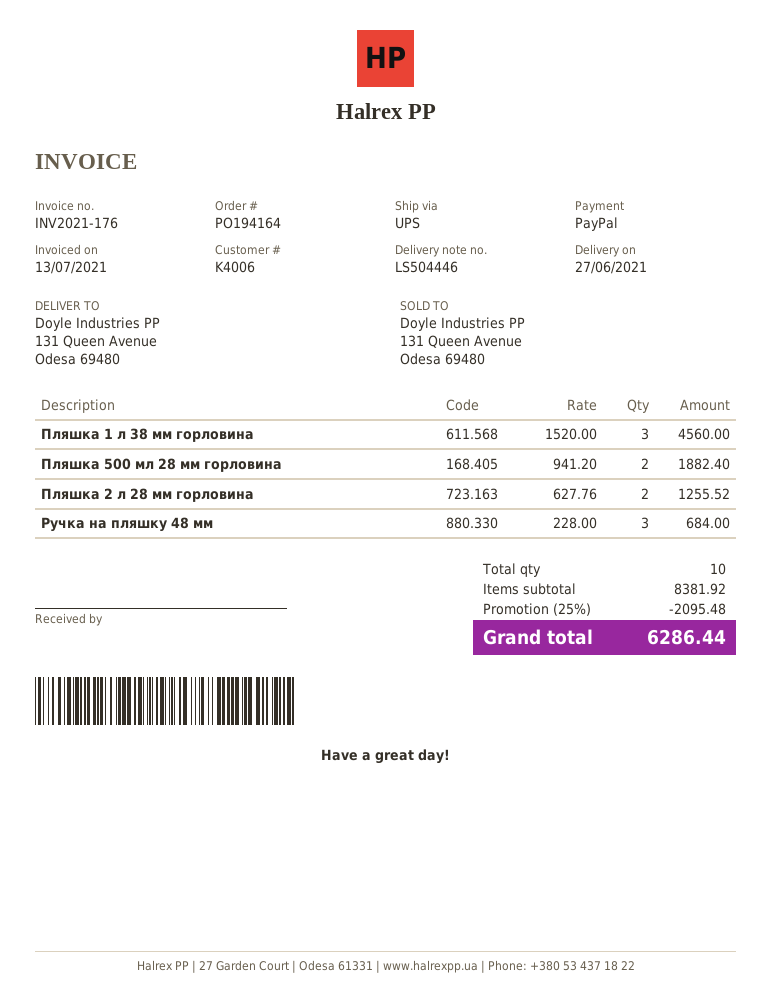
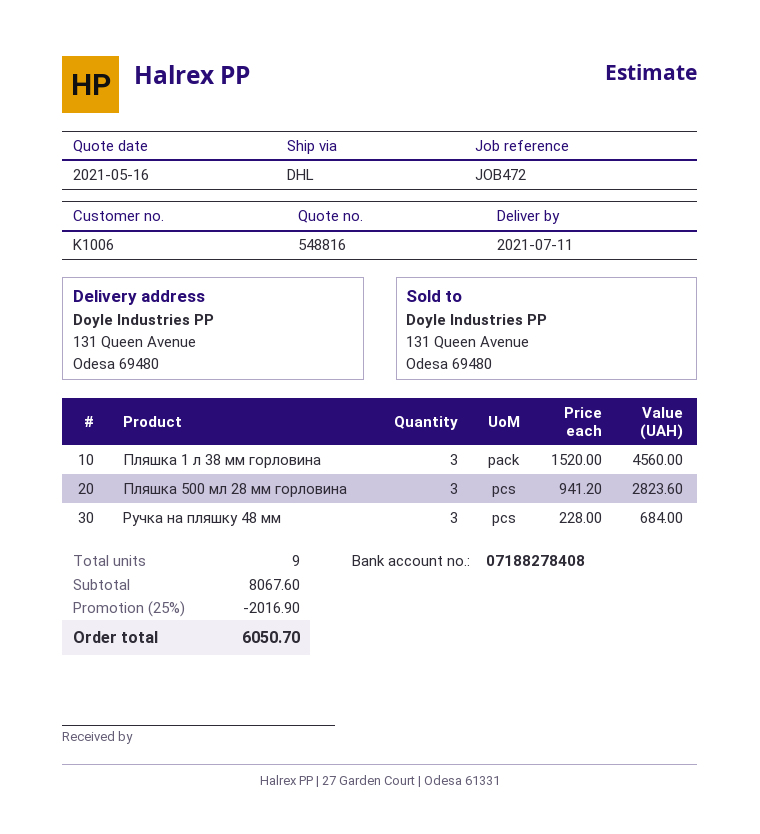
delivery date: 2021-06-27 -> 2021-07-11
customer number: K4006 -> K1006
shipping method: UPS -> DHL
Пляшка 500 мл 28 мм горловина: 2 x 941.20 = 1882.40 -> 3 x 941.20 = 2823.60
Пляшка 2 л 28 мм горловина: 2 x 627.76 = 1255.52 -> none
total quantity: 10 -> 9
subtotal: 8381.92 -> 8067.60
discount: 25% = 2095.48 -> 25% = 2016.90
total: 6286.44 -> 6050.70

